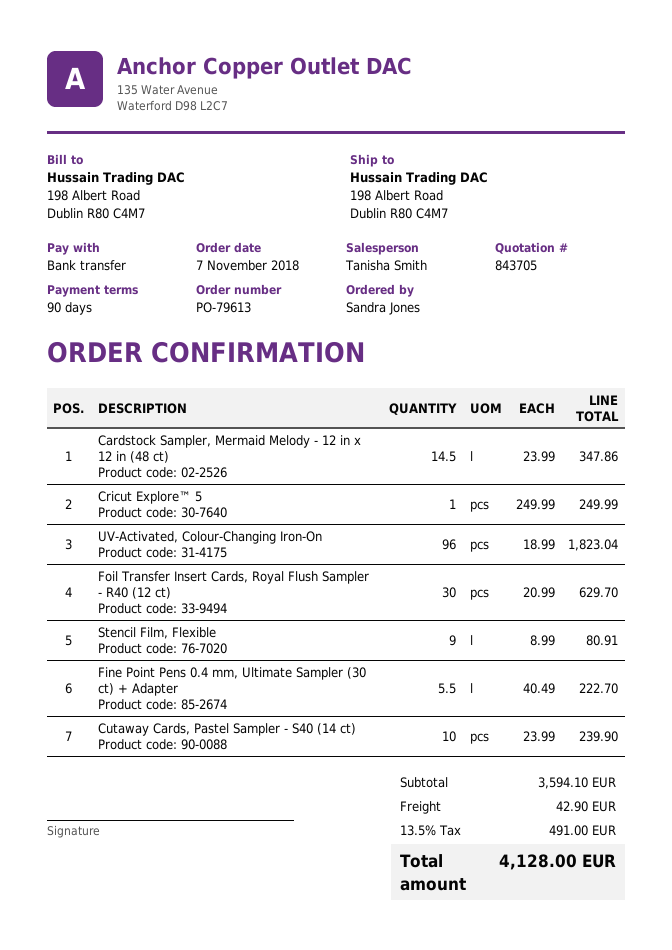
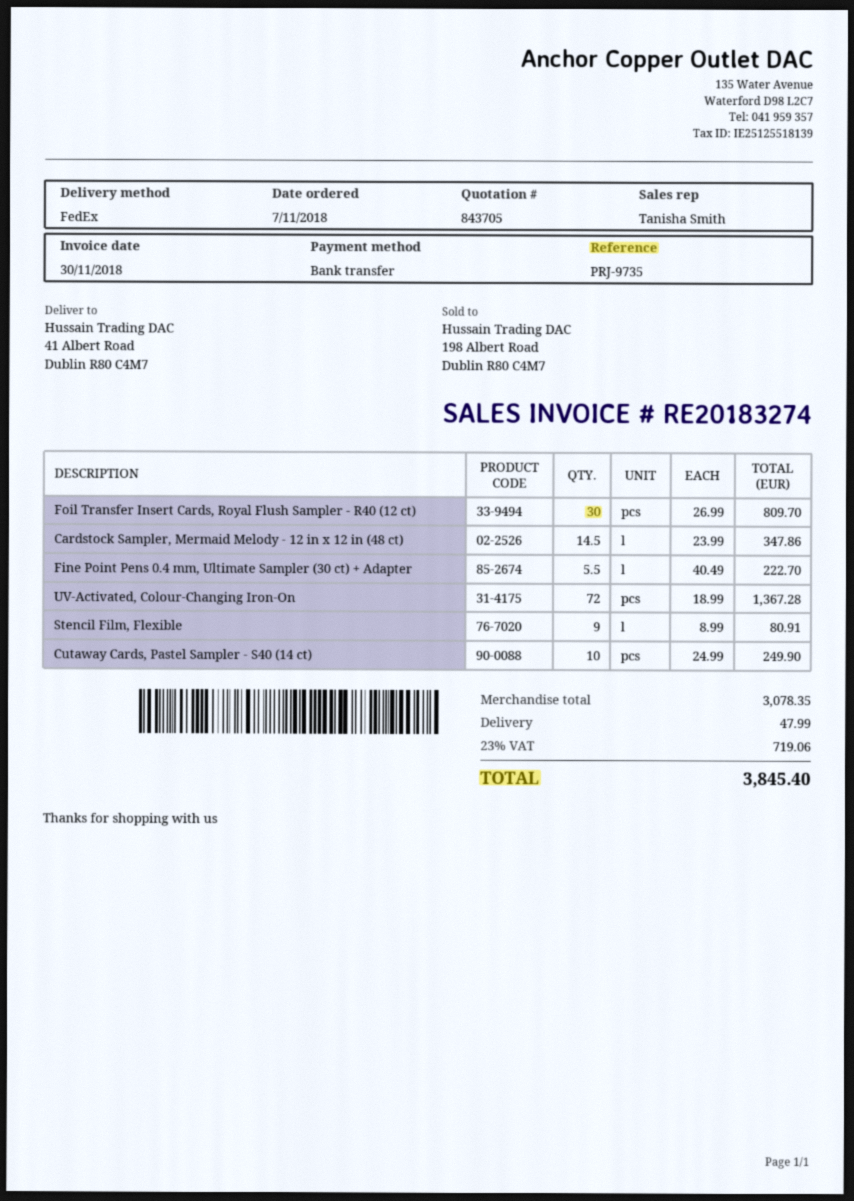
ship to: 198 Albert Road, Dublin R80 C4M7 -> 41 Albert Road, Dublin R80 C4M7
Cricut Explore™ 5: 1 x 249.99 = 249.99 -> none
UV-Activated, Colour-Changing Iron-On: 96 x 18.99 = 1823.04 -> 72 x 18.99 = 1367.28
Foil Transfer Insert Cards, Royal Flush Sampler - R40 (12 ct): 30 x 20.99 = 629.70 -> 30 x 26.99 = 809.70
Cutaway Cards, Pastel Sampler - S40 (14 ct): 10 x 23.99 = 239.90 -> 10 x 24.99 = 249.90
subtotal: 3594.10 -> 3078.35
shipping: 42.90 -> 47.99
tax: 13.5% = 491.00 -> 23% = 719.06
total: 4128.00 -> 3845.40

